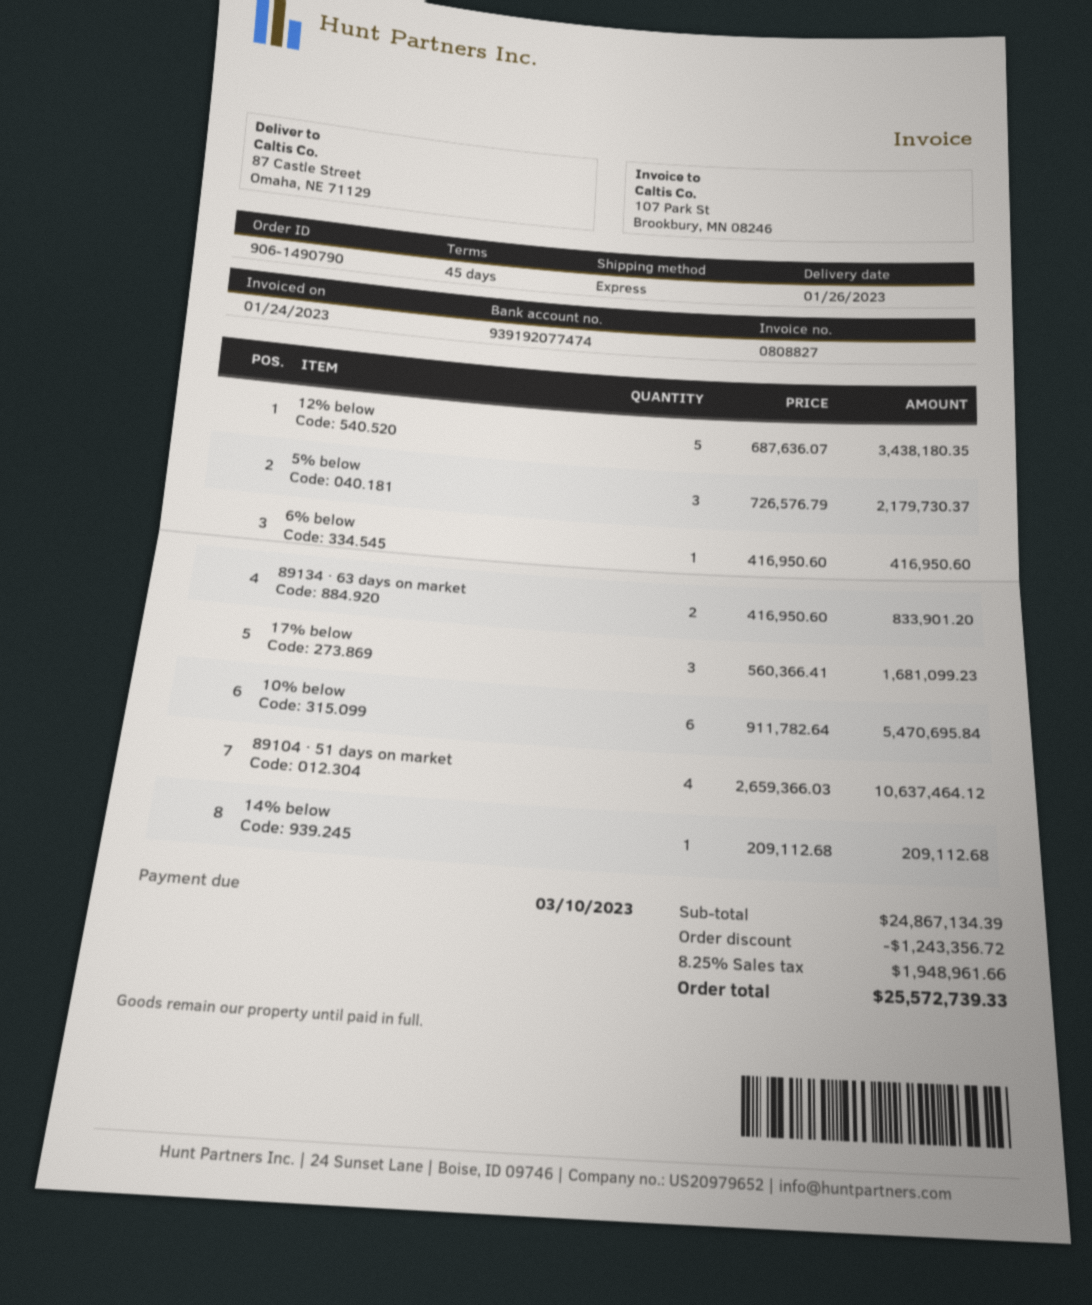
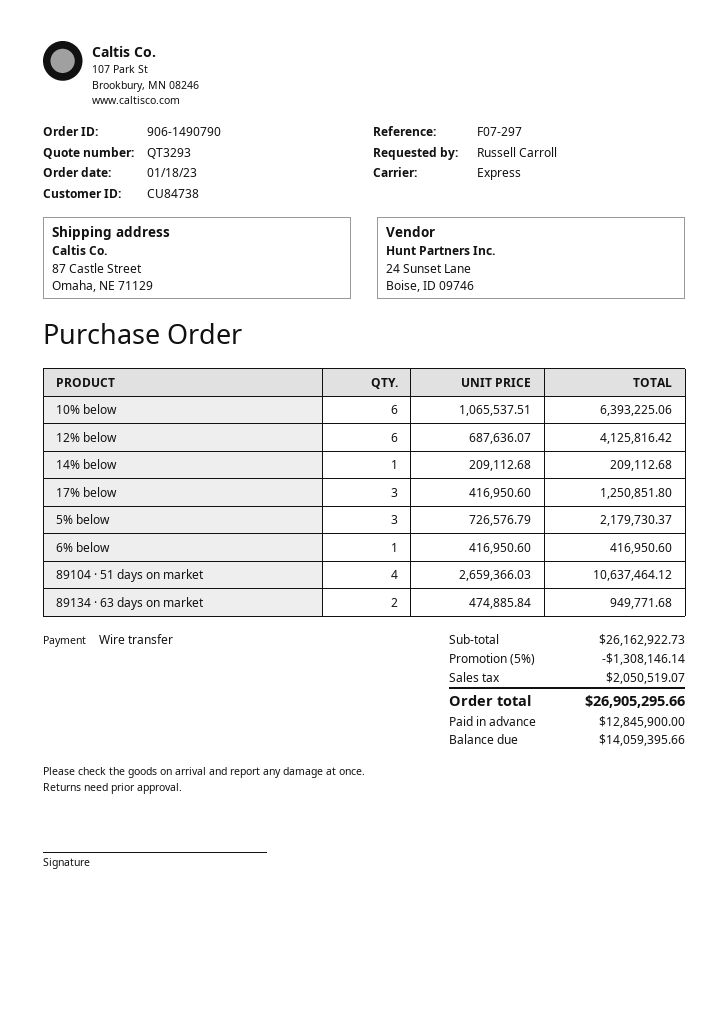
12% below: 5 x 687636.07 = 3438180.35 -> 6 x 687636.07 = 4125816.42
89134 · 63 days on market: 2 x 416950.60 = 833901.20 -> 2 x 474885.84 = 949771.68
17% below: 3 x 560366.41 = 1681099.23 -> 3 x 416950.60 = 1250851.80
10% below: 6 x 911782.64 = 5470695.84 -> 6 x 1065537.51 = 6393225.06
subtotal: 24867134.39 -> 26162922.73
discount: 1243356.72 -> 1308146.14
tax: 1948961.66 -> 2050519.07
total: 25572739.33 -> 26905295.66

